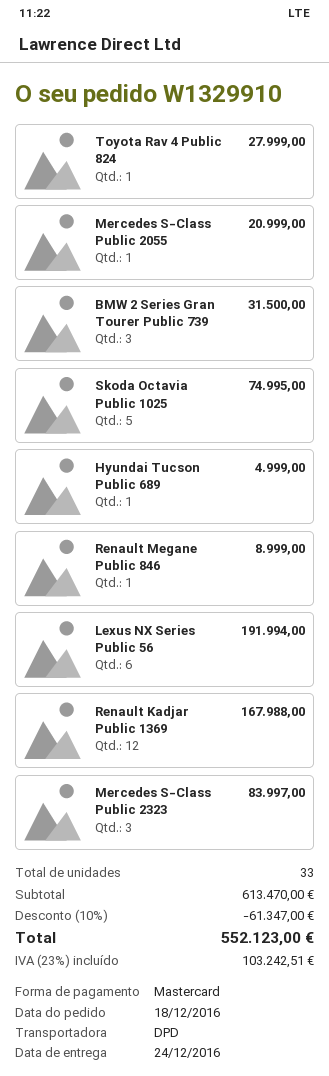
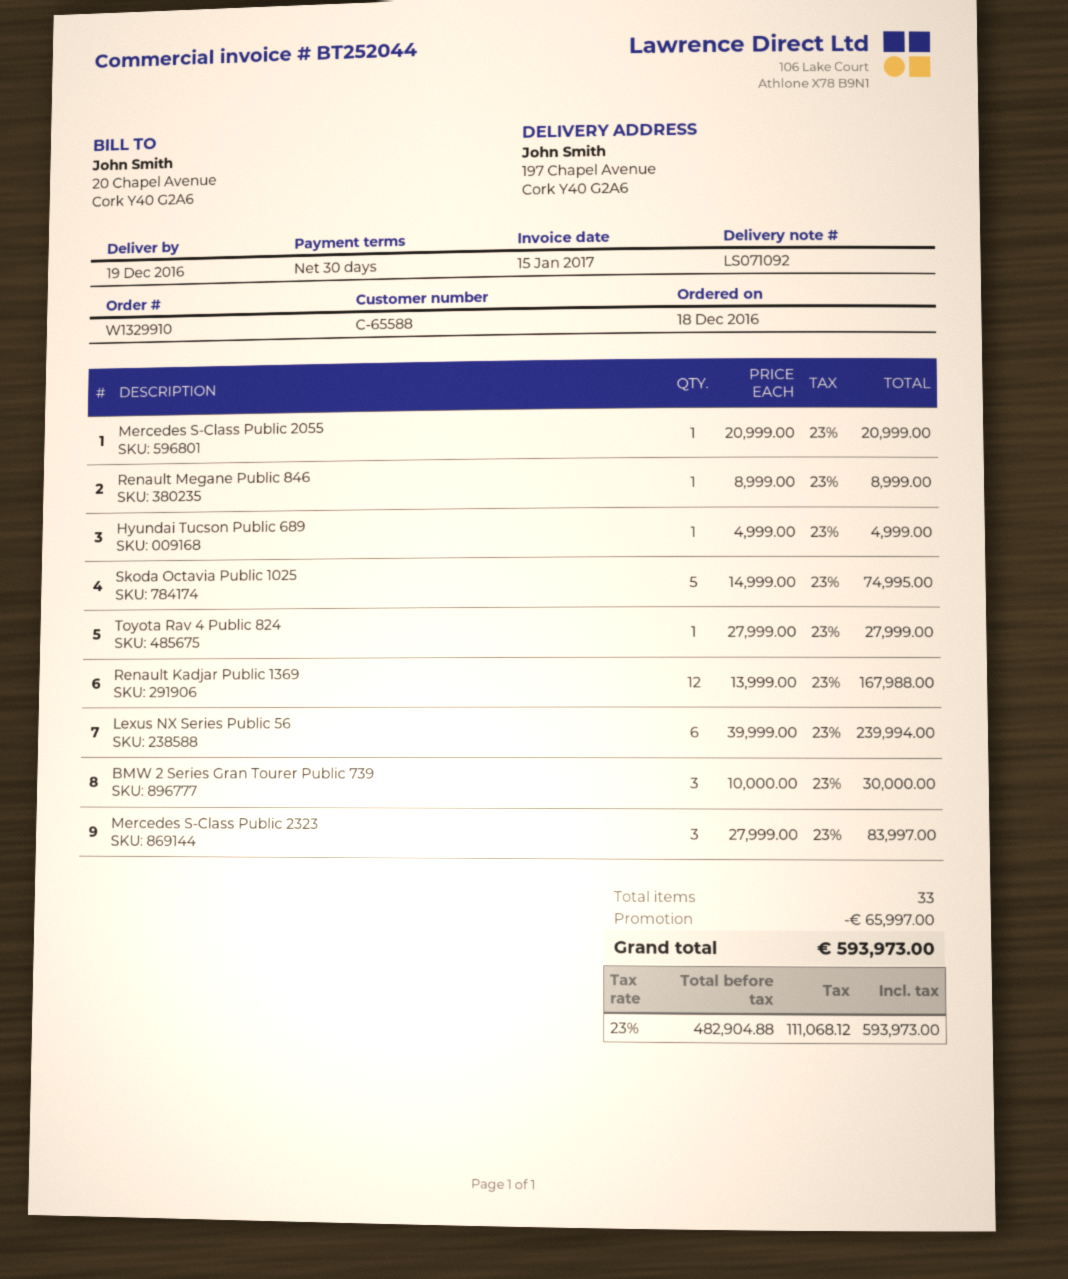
delivery date: 2016-12-24 -> 2016-12-19
BMW 2 Series Gran Tourer Public 739: 3 for 31500.00 -> 3 for 30000.00
Lexus NX Series Public 56: 6 for 191994.00 -> 6 for 239994.00
discount: 61347.00 -> 65997.00
tax: 23% = 103242.51 -> 23% = 111068.12
total: 552123.00 -> 593973.00

